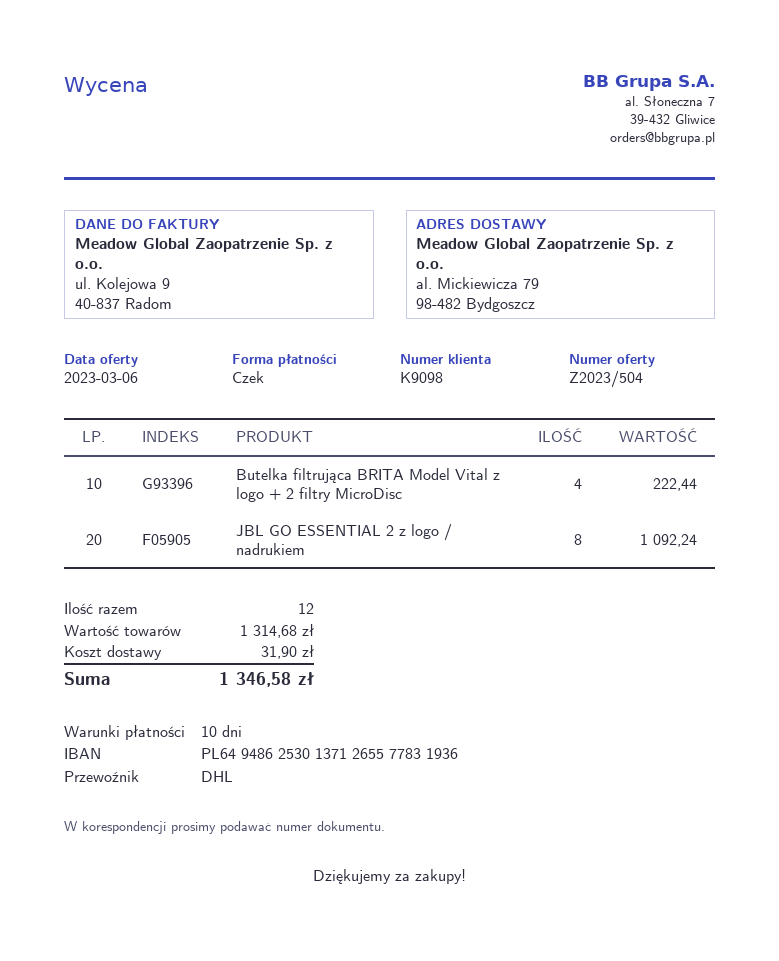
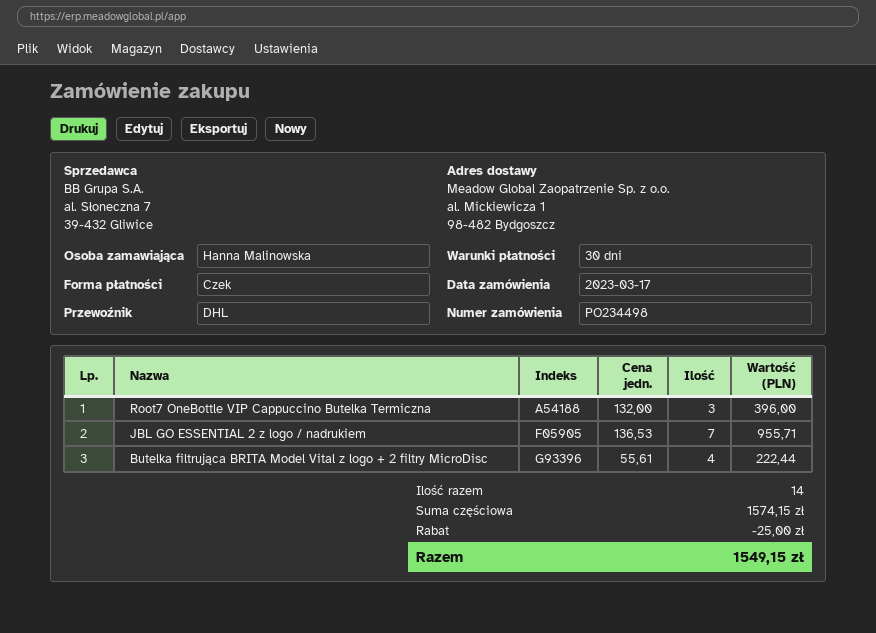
payment terms: 10 days -> 30 days
ship to: al. Mickiewicza 79, 98-482 Bydgoszcz -> al. Mickiewicza 1, 98-482 Bydgoszcz
JBL GO ESSENTIAL 2 z logo / nadrukiem: 8 for 1092.24 -> 7 for 955.71
Root7 OneBottle VIP Cappuccino Butelka Termiczna: none -> 3 for 396.00
total quantity: 12 -> 14
subtotal: 1314.68 -> 1574.15
discount: none -> 25.00
shipping: 31.90 -> none
total: 1346.58 -> 1549.15

